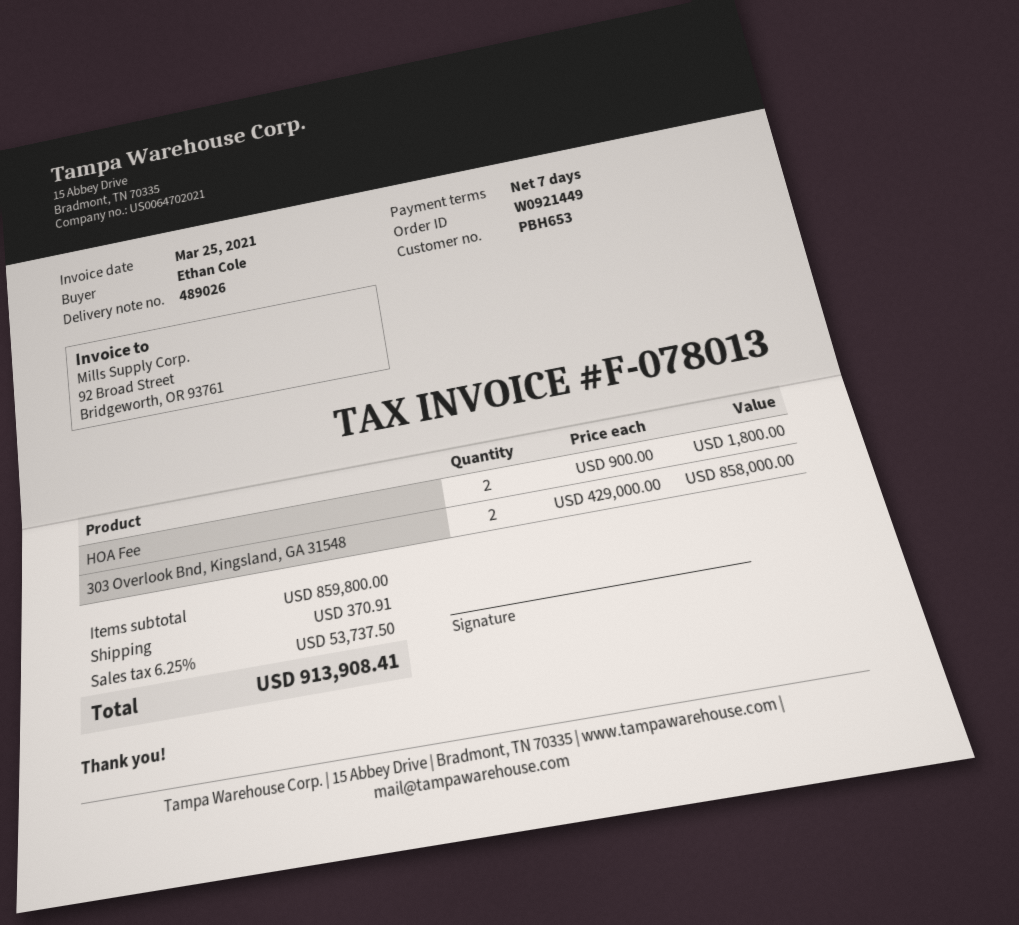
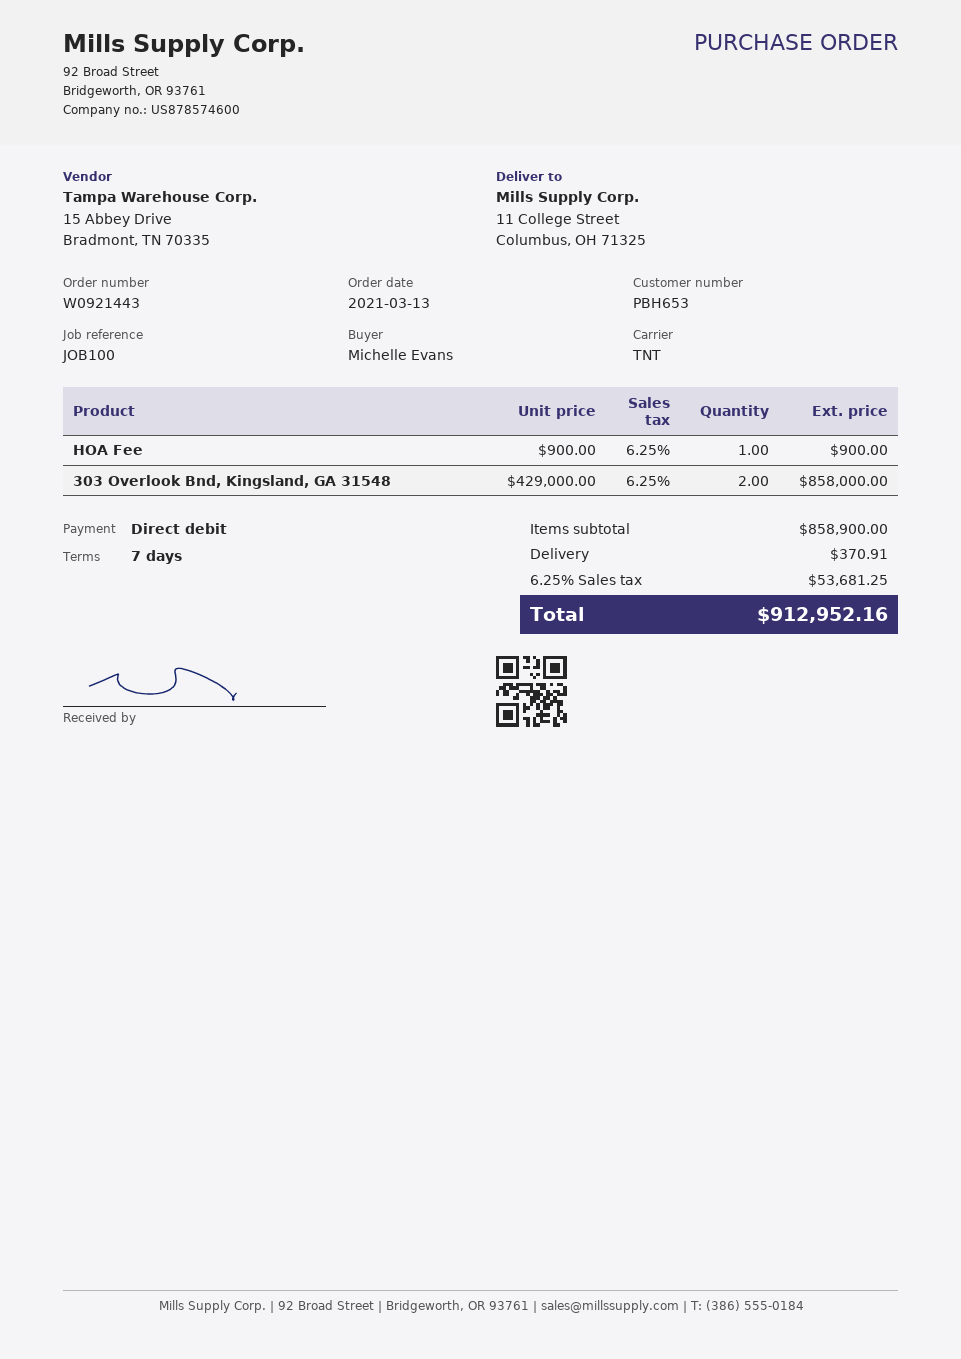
order number: W0921449 -> W0921443
ordered by: Ethan Cole -> Michelle Evans
HOA Fee: 2 x 900.00 = 1800.00 -> 1 x 900.00 = 900.00
subtotal: 859800.00 -> 858900.00
tax: 6.25% = 53737.50 -> 6.25% = 53681.25
total: 913908.41 -> 912952.16

